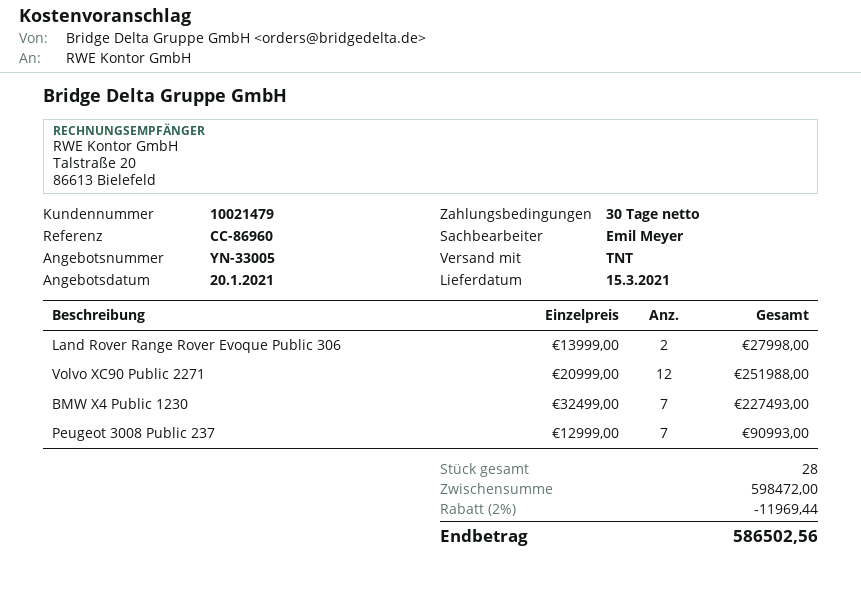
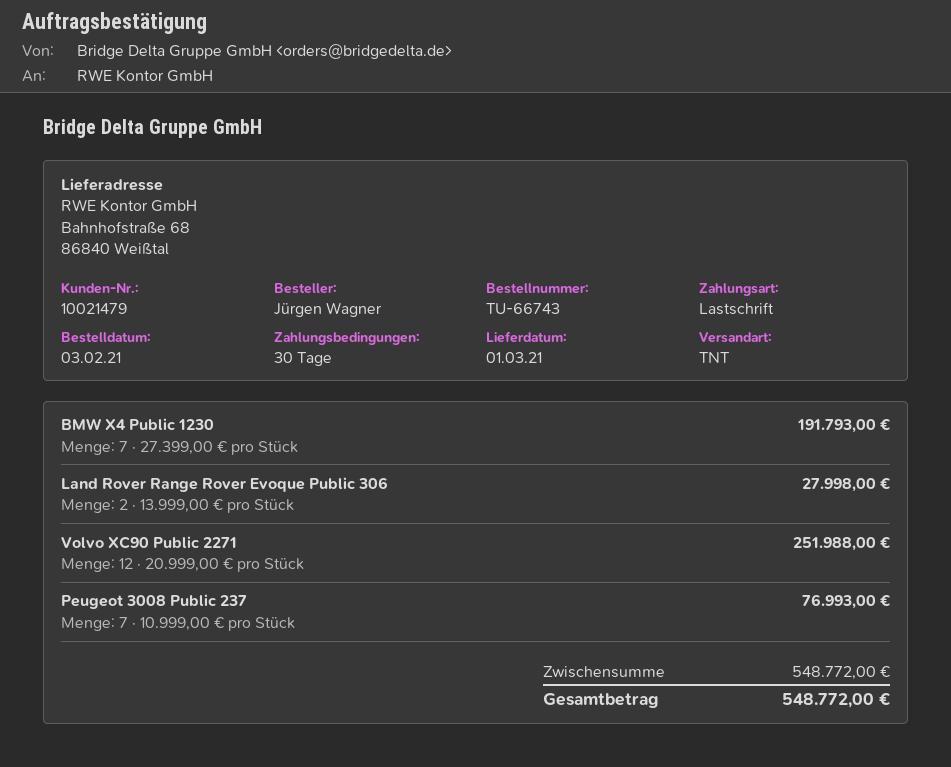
delivery date: 2021-03-15 -> 2021-03-01
BMW X4 Public 1230: 7 x 32499.00 = 227493.00 -> 7 x 27399.00 = 191793.00
Peugeot 3008 Public 237: 7 x 12999.00 = 90993.00 -> 7 x 10999.00 = 76993.00
subtotal: 598472.00 -> 548772.00
discount: 2% = 11969.44 -> none
total: 586502.56 -> 548772.00

